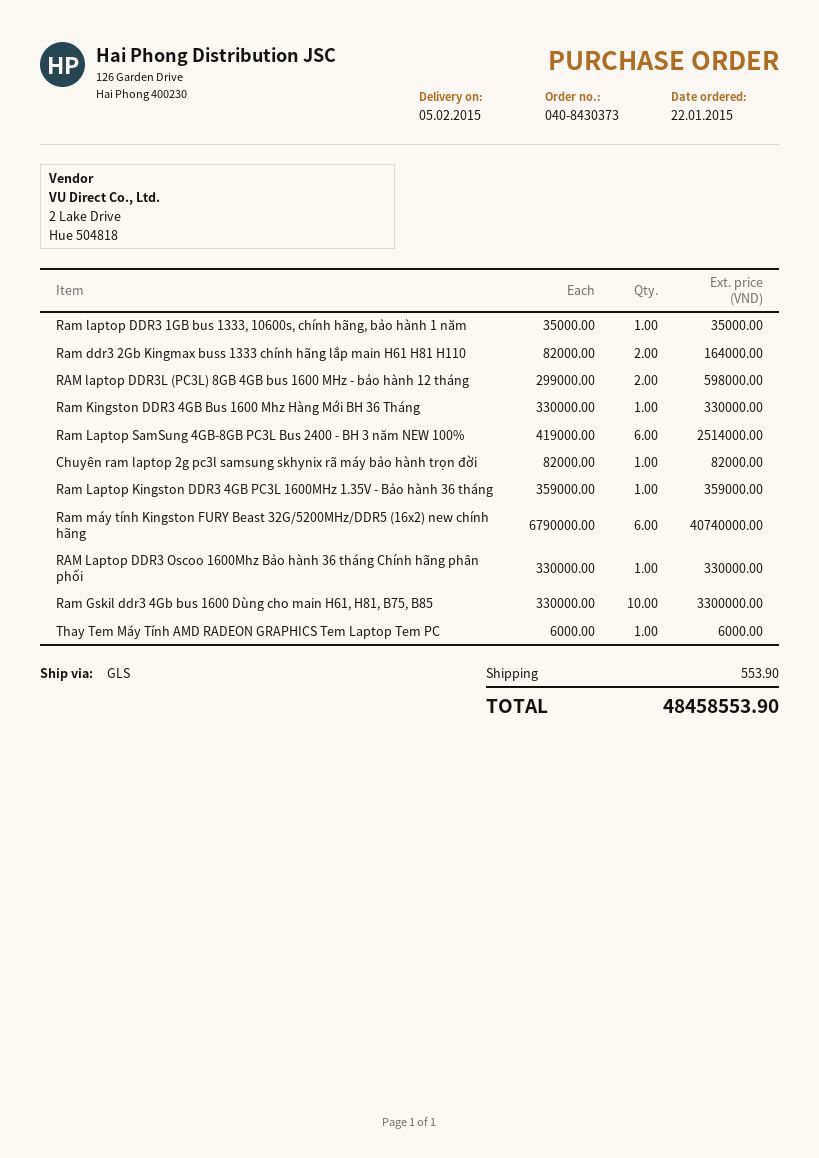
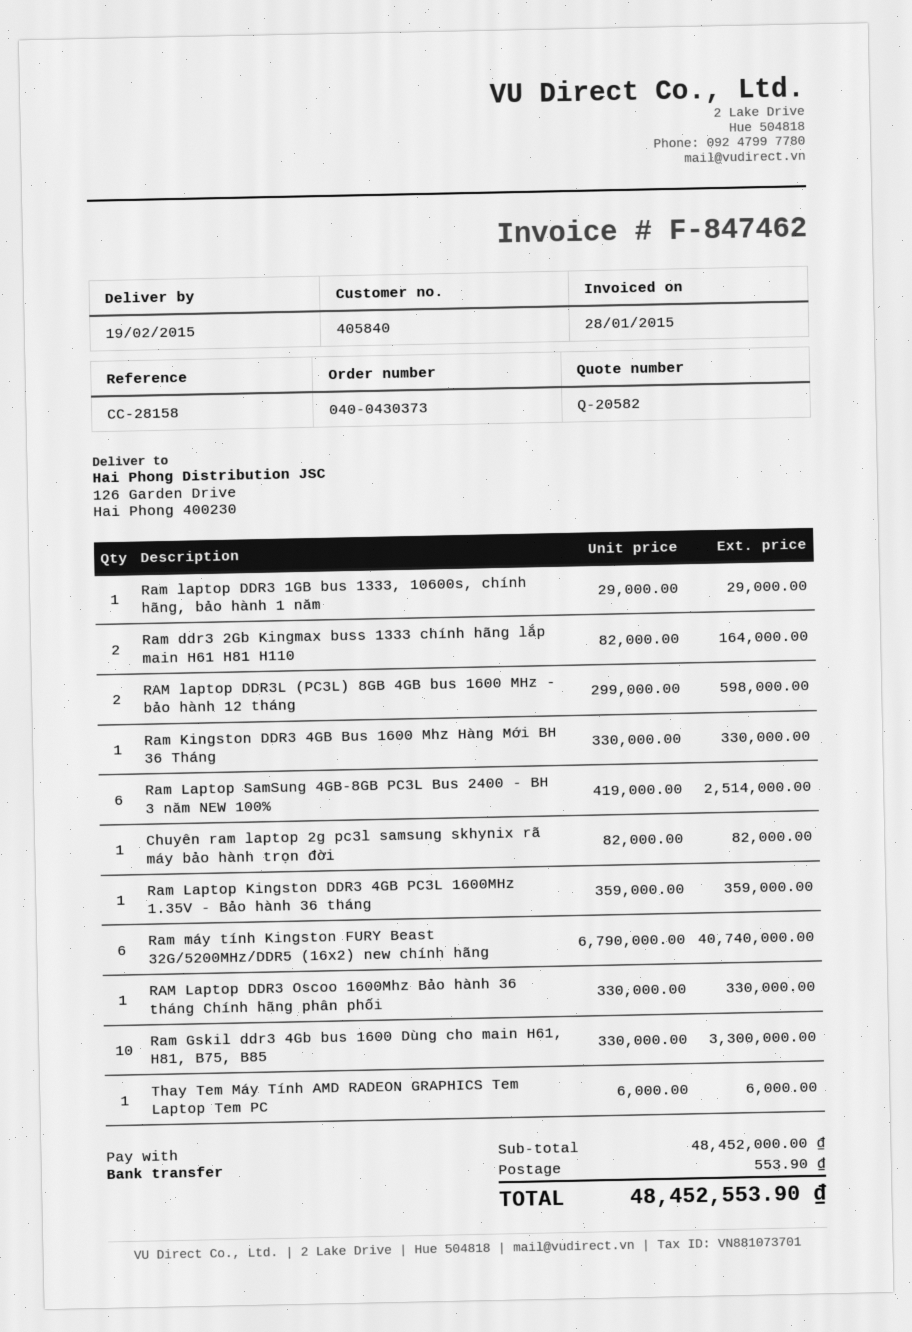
order number: 040-8430373 -> 040-0430373
delivery date: 2015-02-05 -> 2015-02-19
Ram laptop DDR3 1GB bus 1333, 10600s, chính hãng, bảo hành 1 năm: 1 x 35000.00 = 35000.00 -> 1 x 29000.00 = 29000.00
total: 48458553.90 -> 48452553.90

